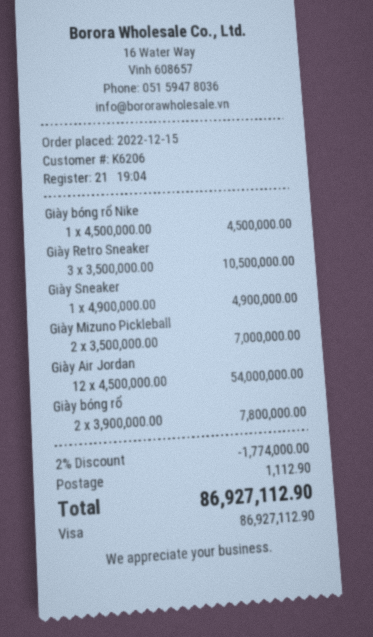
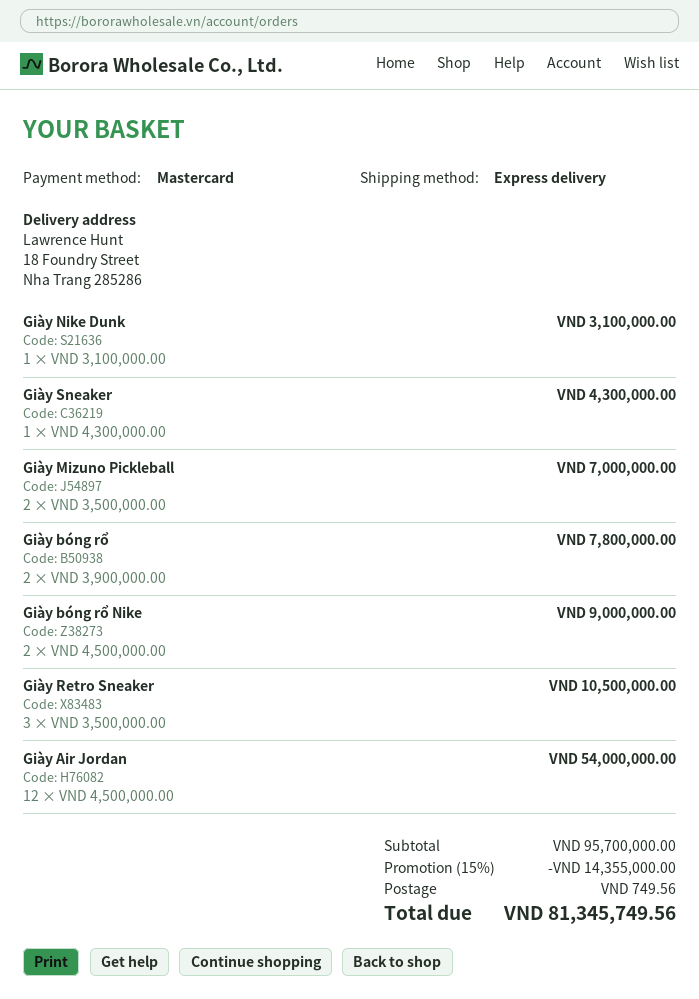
payment method: Visa -> Mastercard
Giày bóng rổ Nike: 1 x 4500000.00 = 4500000.00 -> 2 x 4500000.00 = 9000000.00
Giày Sneaker: 1 x 4900000.00 = 4900000.00 -> 1 x 4300000.00 = 4300000.00
Giày Nike Dunk: none -> 1 x 3100000.00 = 3100000.00
discount: 2% = 1774000.00 -> 15% = 14355000.00
shipping: 1112.90 -> 749.56
total: 86927112.90 -> 81345749.56

